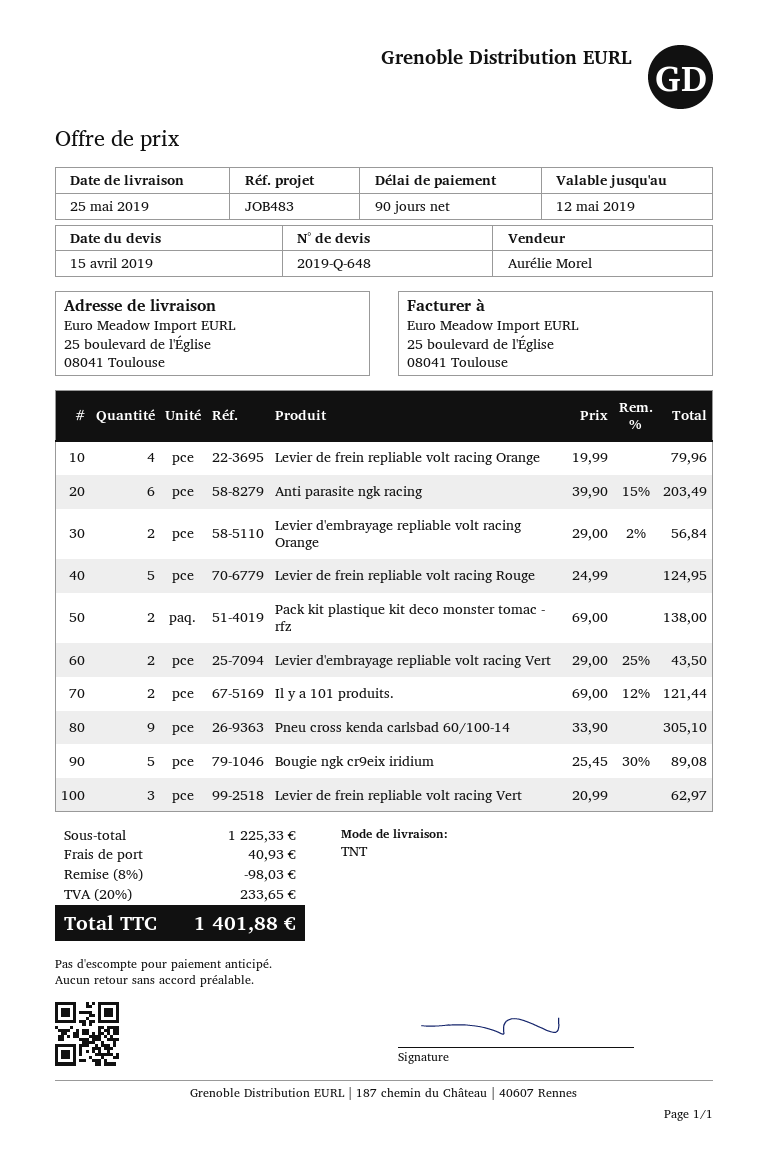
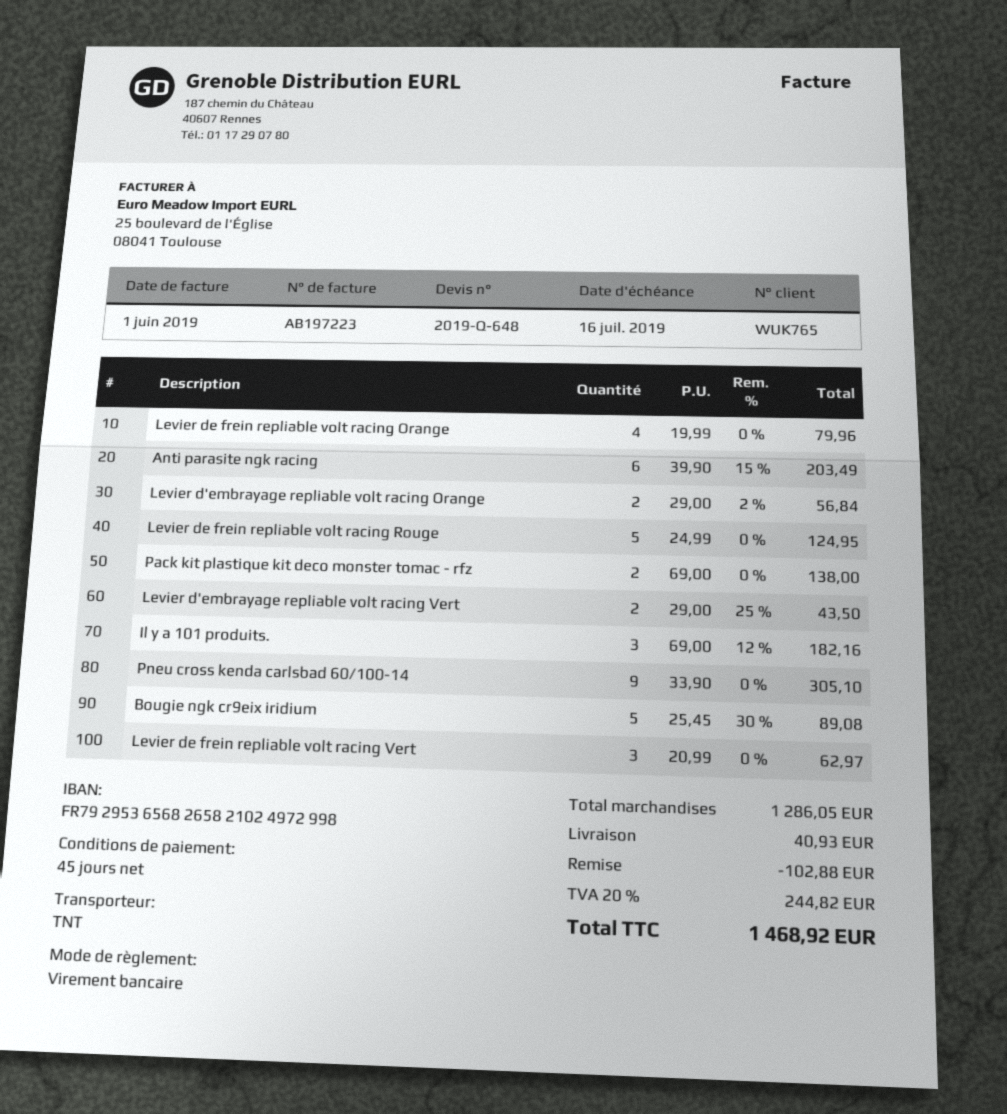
payment terms: 90 days -> 45 days
Il y a 101 produits.: 2 x 69.00 - 12% = 121.44 -> 3 x 69.00 - 12% = 182.16
subtotal: 1225.33 -> 1286.05
discount: 98.03 -> 102.88
tax: 20% = 233.65 -> 20% = 244.82
total: 1401.88 -> 1468.92

